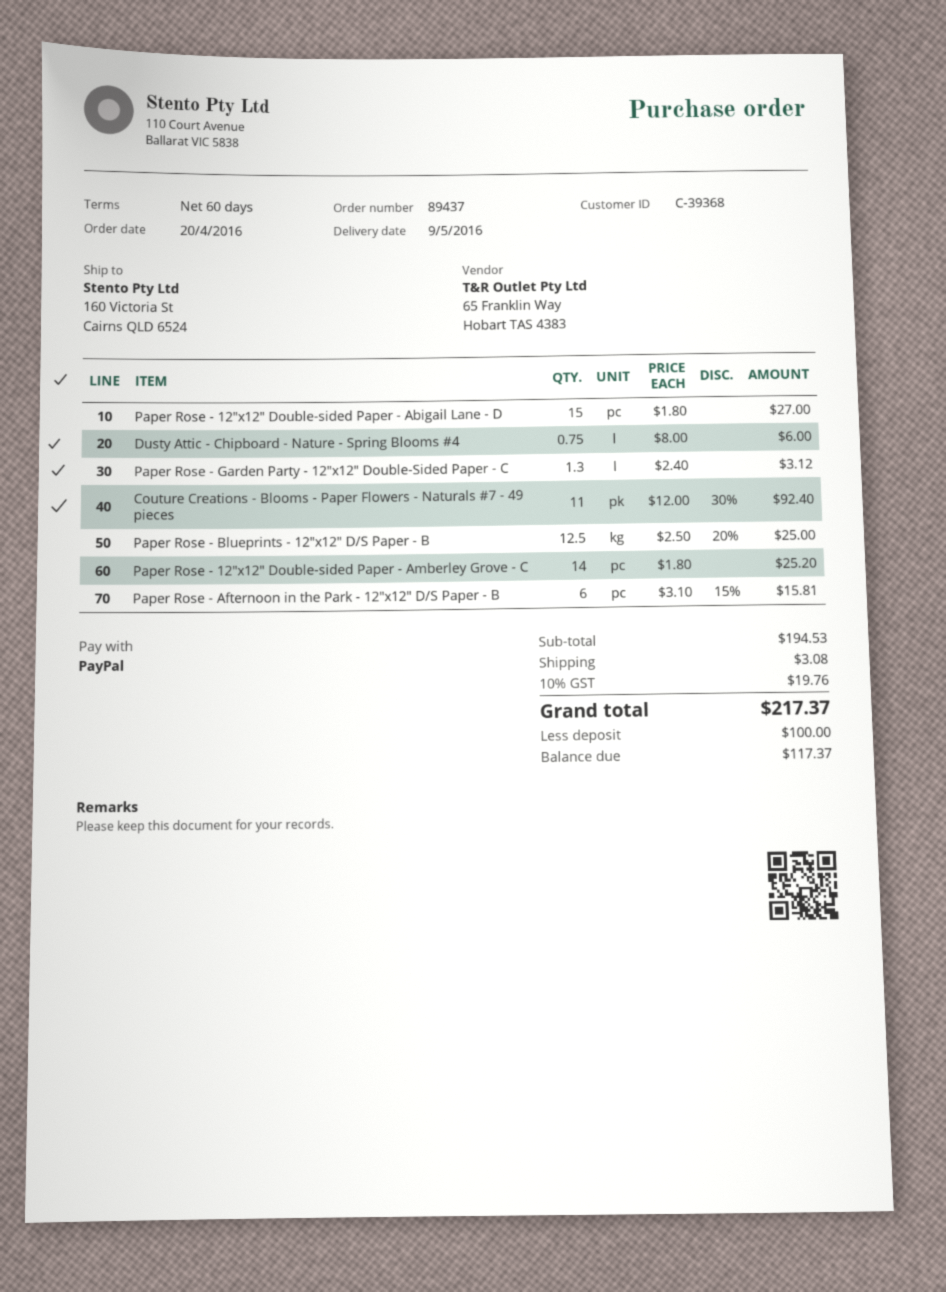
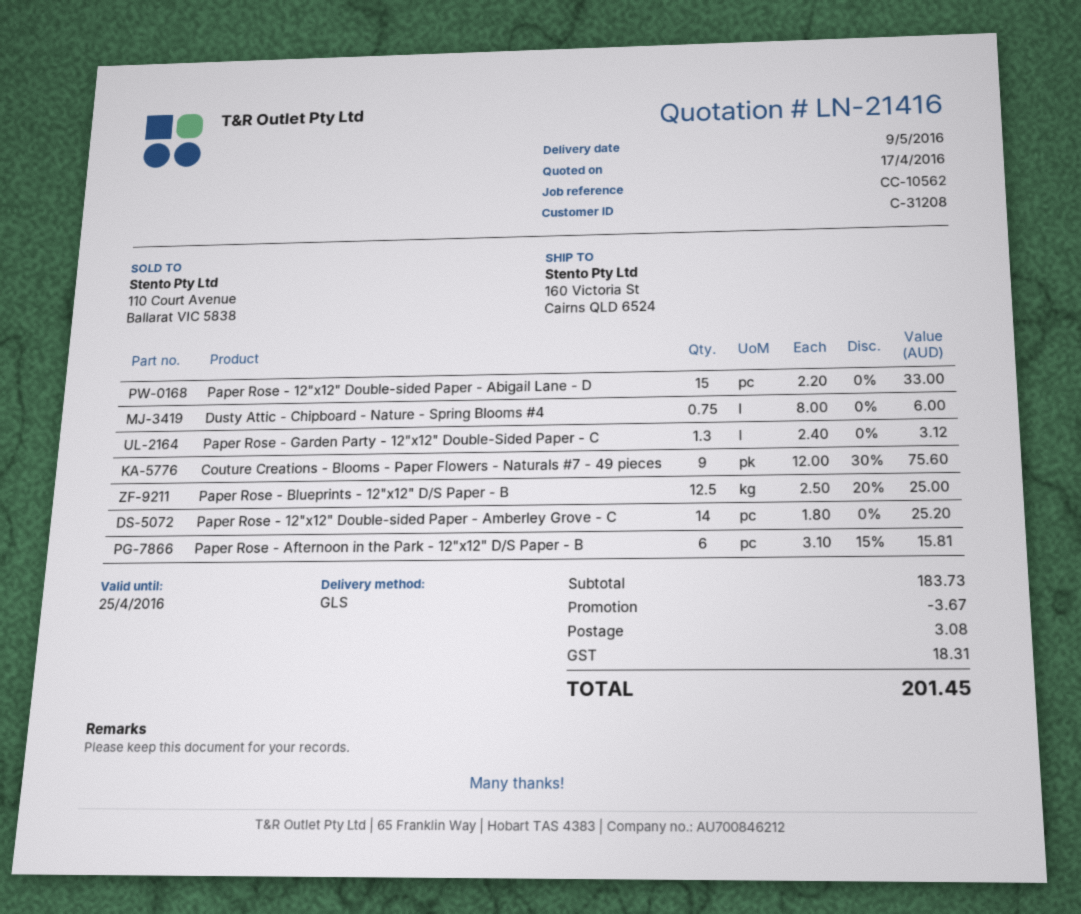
customer number: C-39368 -> C-31208
Paper Rose - 12"x12" Double-sided Paper - Abigail Lane - D: 15 x 1.80 = 27.00 -> 15 x 2.20 = 33.00
Couture Creations - Blooms - Paper Flowers - Naturals #7 - 49 pieces: 11 x 12.00 - 30% = 92.40 -> 9 x 12.00 - 30% = 75.60
subtotal: 194.53 -> 183.73
discount: none -> 3.67
tax: 19.76 -> 18.31
total: 217.37 -> 201.45

